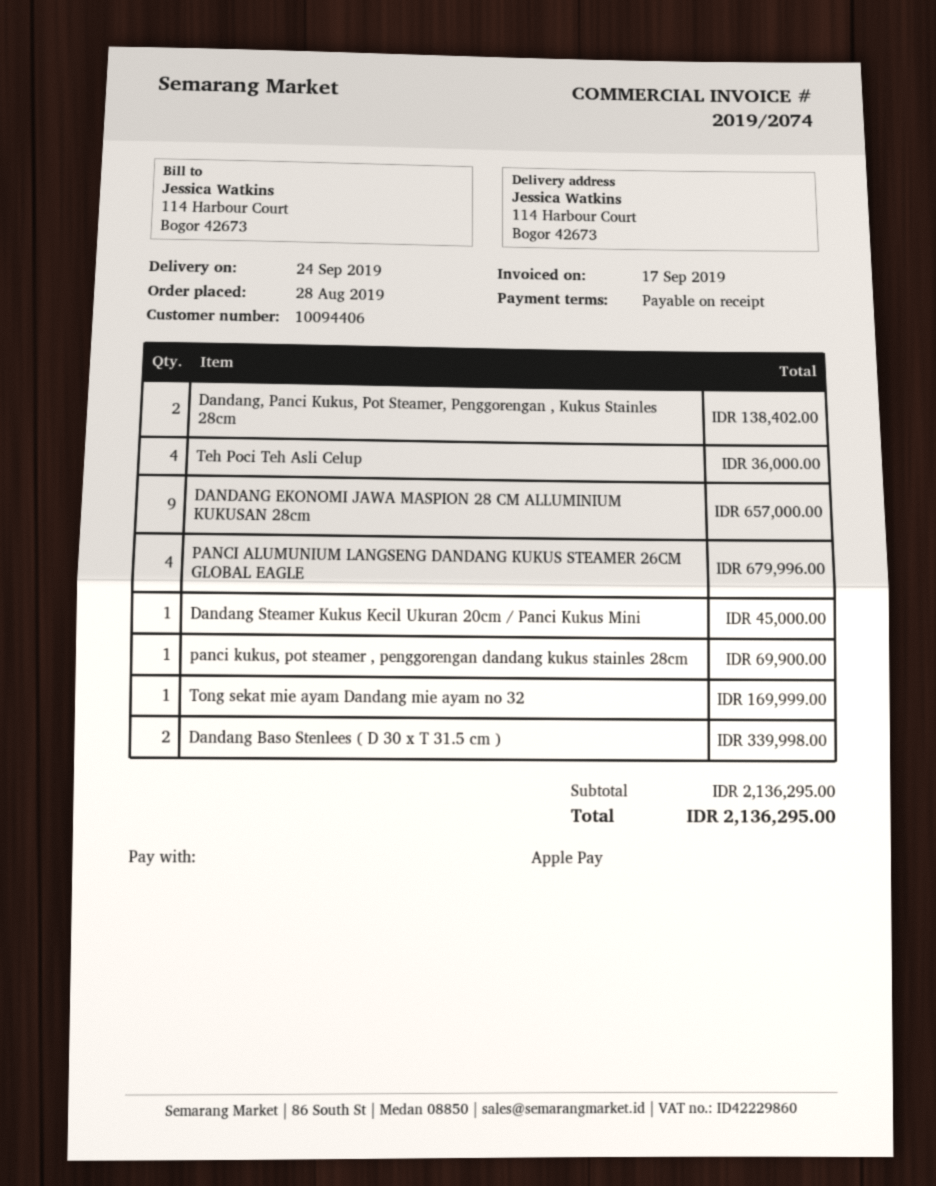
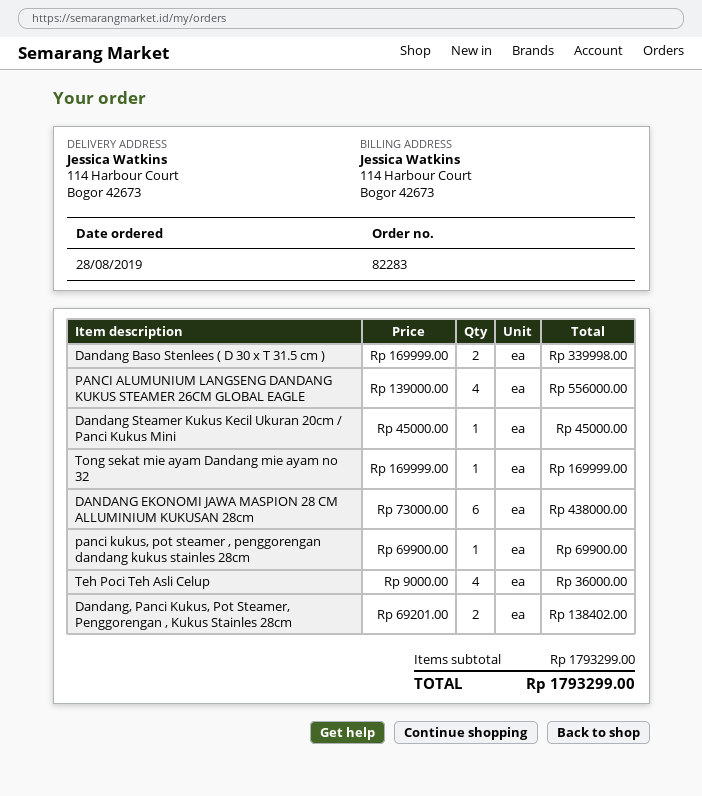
DANDANG EKONOMI JAWA MASPION 28 CM ALLUMINIUM KUKUSAN 28cm: 9 for 657000.00 -> 6 for 438000.00
PANCI ALUMUNIUM LANGSENG DANDANG KUKUS STEAMER 26CM GLOBAL EAGLE: 4 for 679996.00 -> 4 for 556000.00
subtotal: 2136295.00 -> 1793299.00
total: 2136295.00 -> 1793299.00

